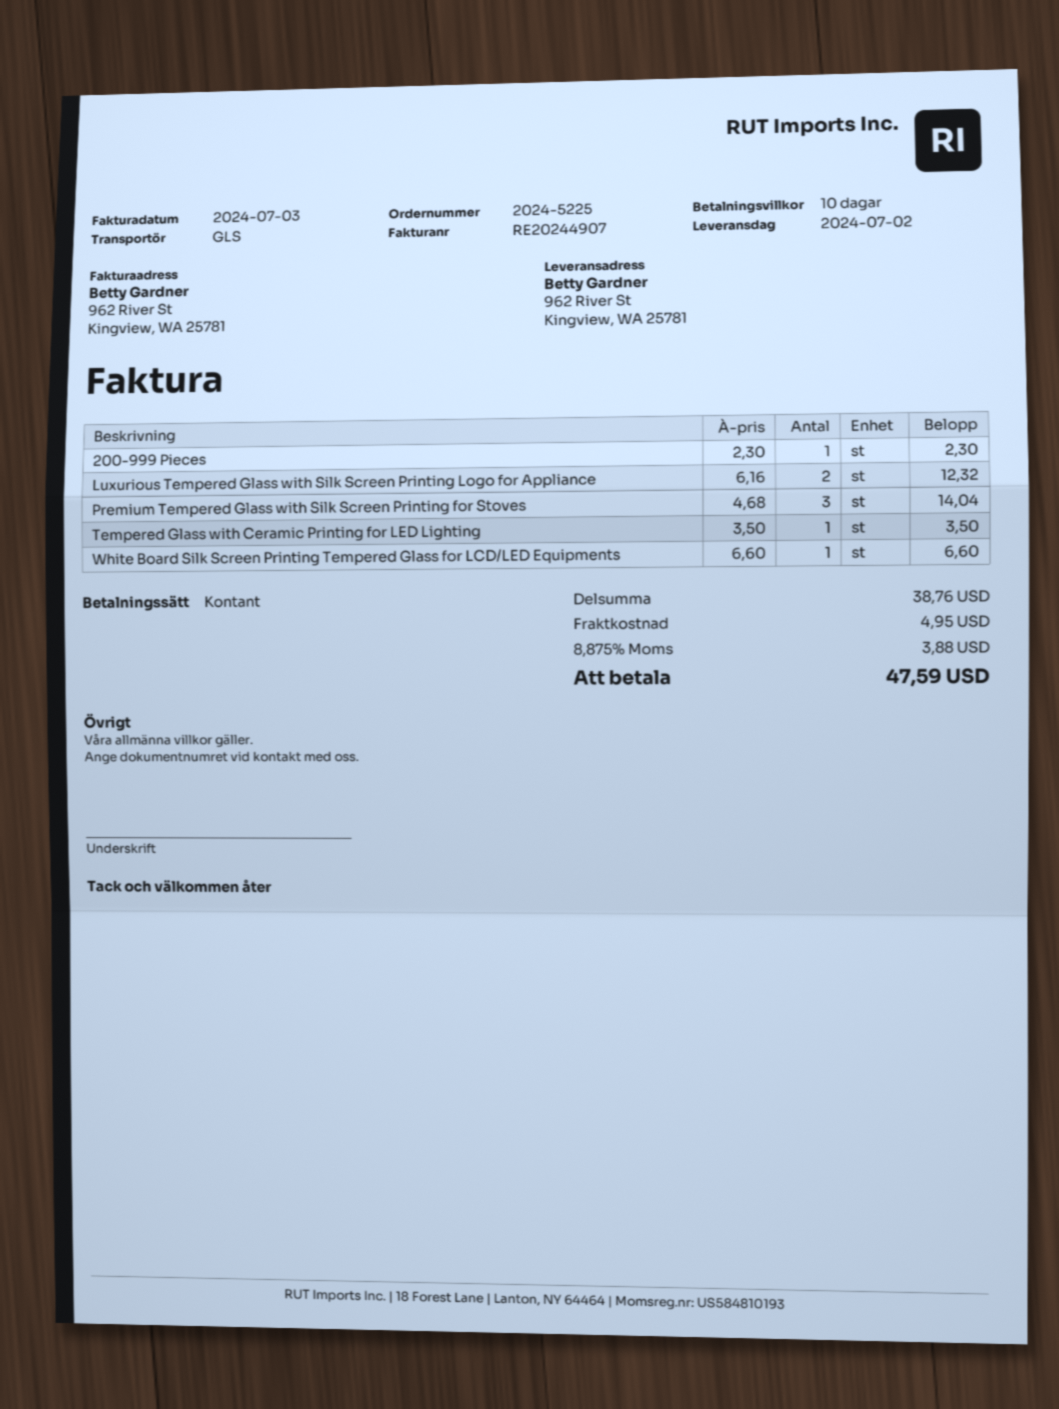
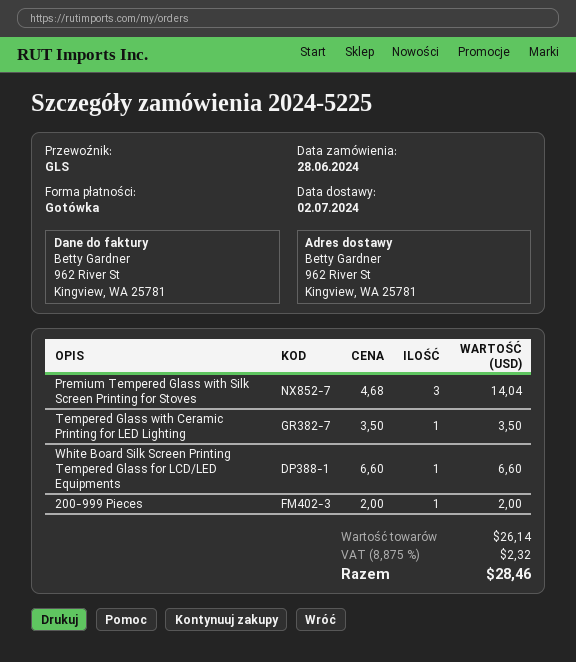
200-999 Pieces: 1 x 2.30 = 2.30 -> 1 x 2.00 = 2.00
Luxurious Tempered Glass with Silk Screen Printing Logo for Appliance: 2 x 6.16 = 12.32 -> none
subtotal: 38.76 -> 26.14
shipping: 4.95 -> none
tax: 8.875% = 3.88 -> 8.875% = 2.32
total: 47.59 -> 28.46

